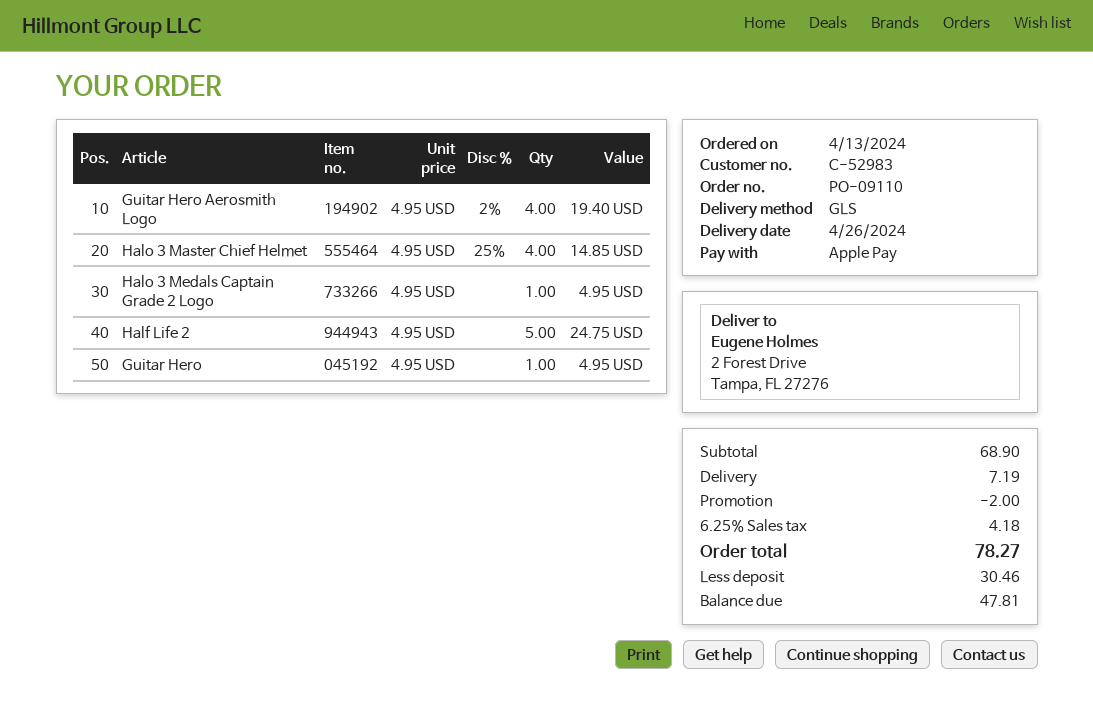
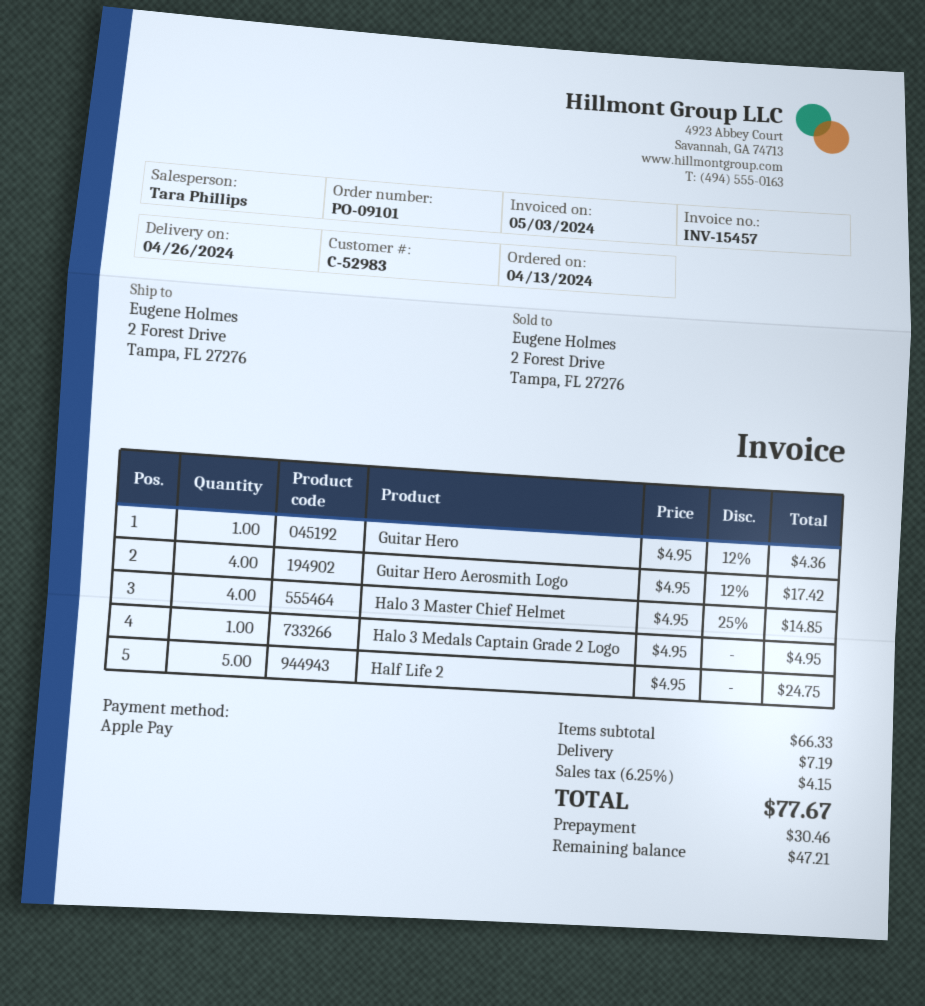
order number: PO-09110 -> PO-09101
Guitar Hero Aerosmith Logo: 4 x 4.95 - 2% = 19.40 -> 4 x 4.95 - 12% = 17.42
Guitar Hero: 1 x 4.95 = 4.95 -> 1 x 4.95 - 12% = 4.36
subtotal: 68.90 -> 66.33
discount: 2.00 -> none
tax: 6.25% = 4.18 -> 6.25% = 4.15
total: 78.27 -> 77.67
balance: 47.81 -> 47.21

